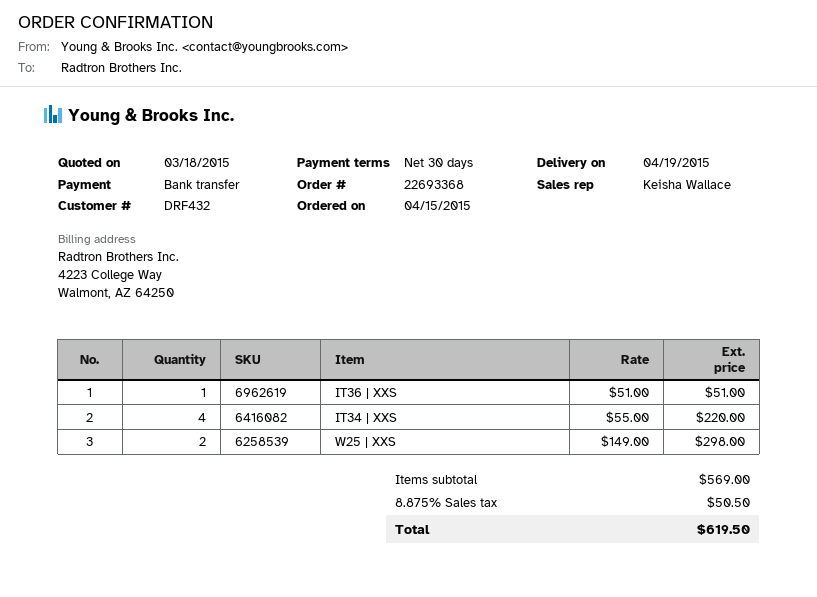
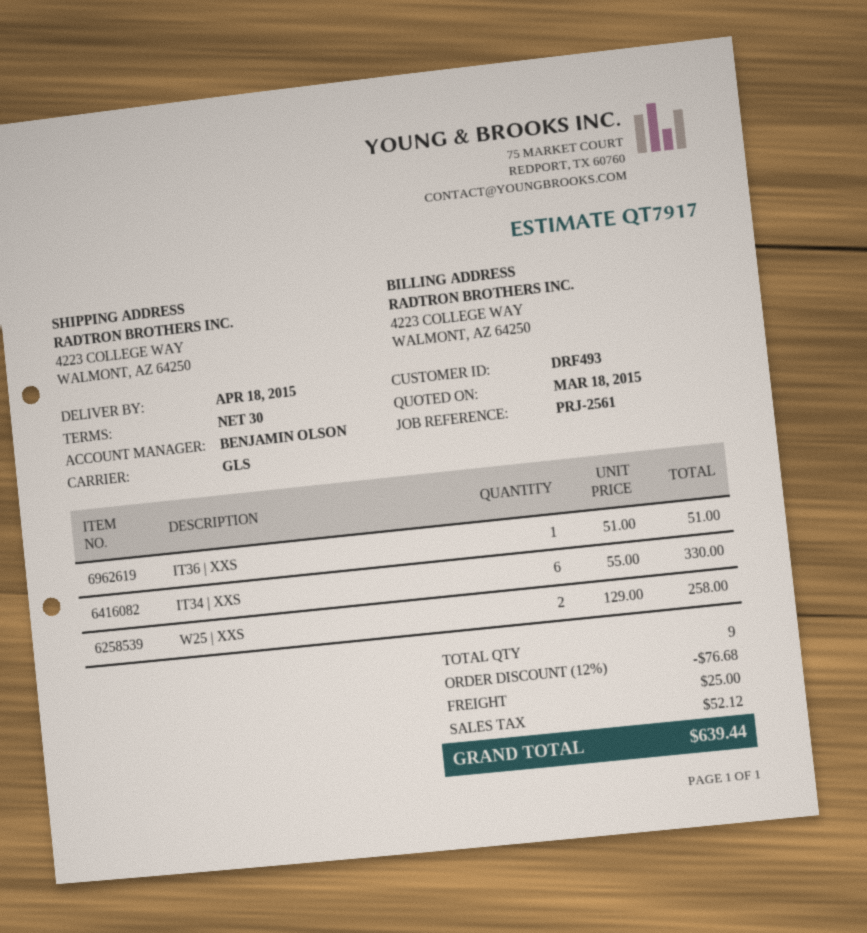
delivery date: 2015-04-19 -> 2015-04-18
customer number: DRF432 -> DRF493
sales rep: Keisha Wallace -> BENJAMIN OLSON
IT34 | XXS: 4 x 55.00 = 220.00 -> 6 x 55.00 = 330.00
W25 | XXS: 2 x 149.00 = 298.00 -> 2 x 129.00 = 258.00
discount: none -> 12% = 76.68
shipping: none -> 25.00
tax: 50.50 -> 52.12
total: 619.50 -> 639.44

